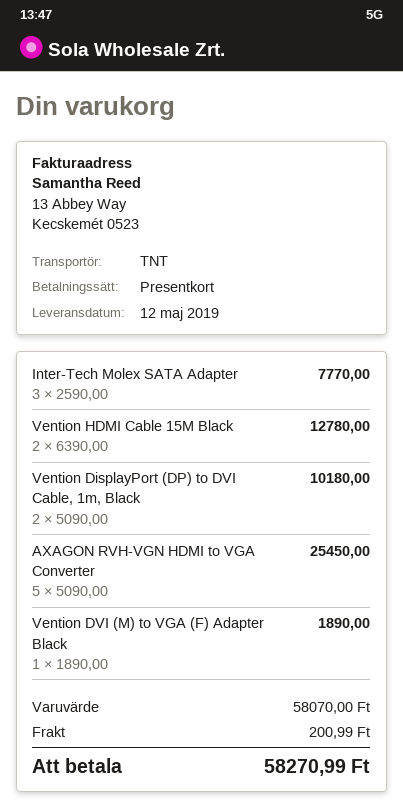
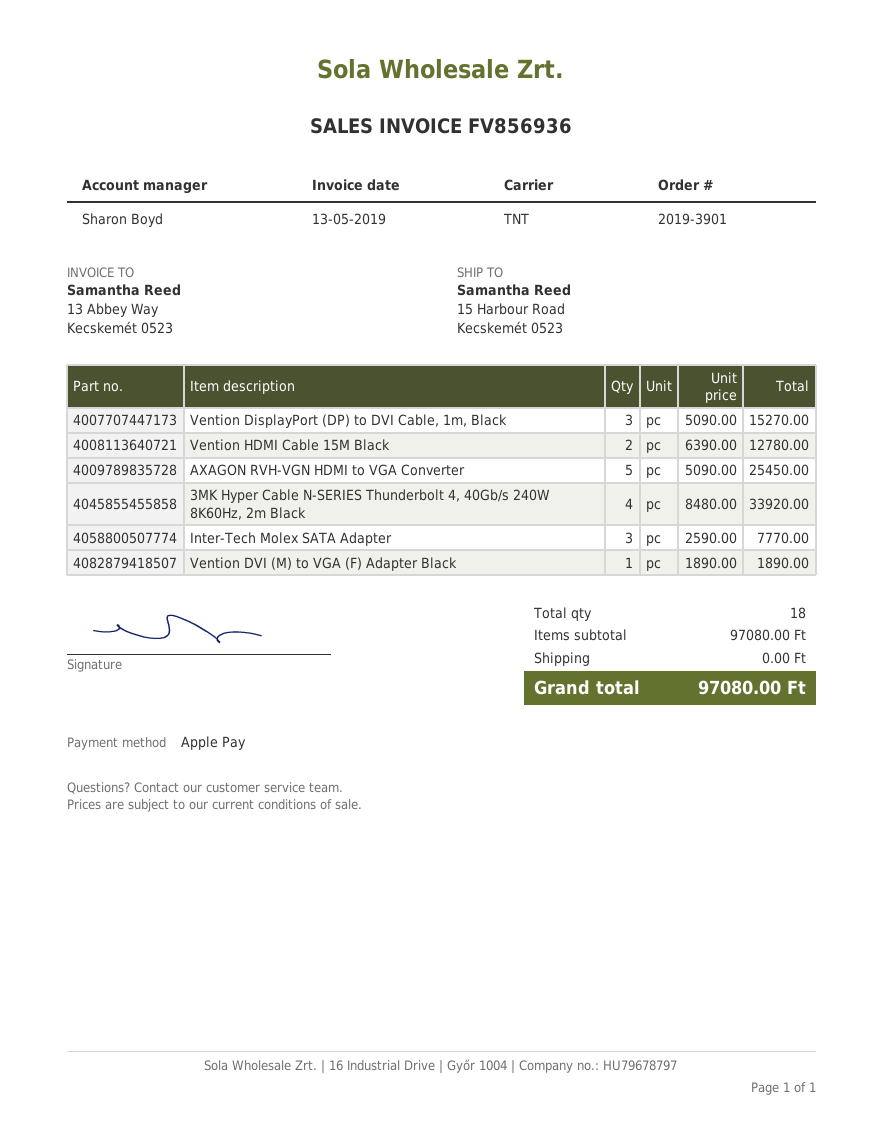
payment method: gift card -> Apple Pay
Vention DisplayPort (DP) to DVI Cable, 1m, Black: 2 x 5090.00 = 10180.00 -> 3 x 5090.00 = 15270.00
3MK Hyper Cable N-SERIES Thunderbolt 4, 40Gb/s 240W 8K60Hz, 2m Black: none -> 4 x 8480.00 = 33920.00
subtotal: 58070.00 -> 97080.00
shipping: 200.99 -> 0.00
total: 58270.99 -> 97080.00

